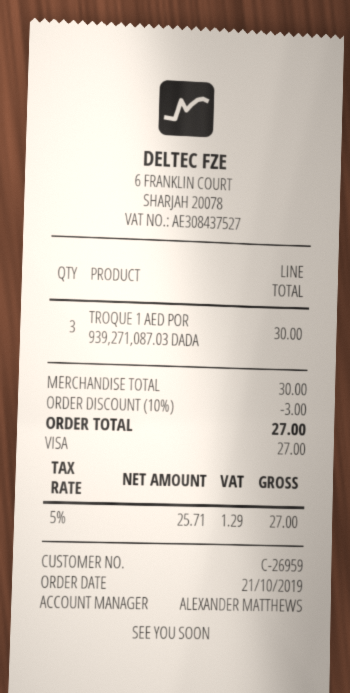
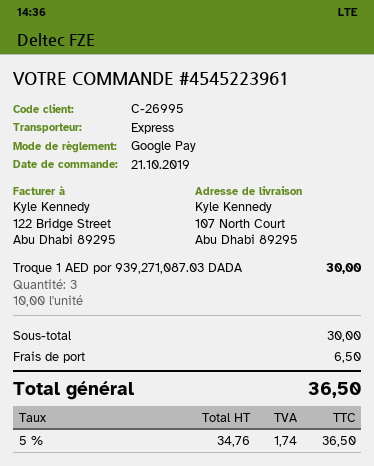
customer number: C-26959 -> C-26995
payment method: Visa -> Google Pay
discount: 10% = 3.00 -> none
shipping: none -> 6.50
net: 25.71 -> 34.76
tax: 5% = 1.29 -> 5% = 1.74
total: 27.00 -> 36.50

